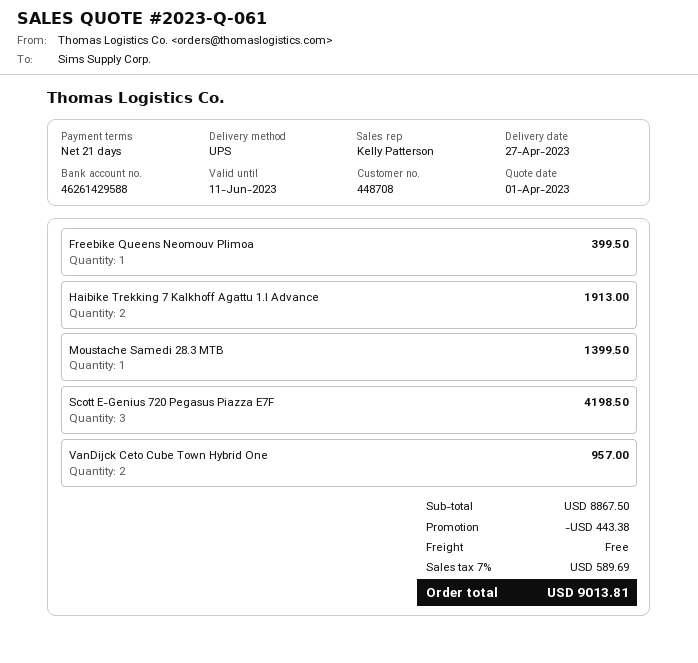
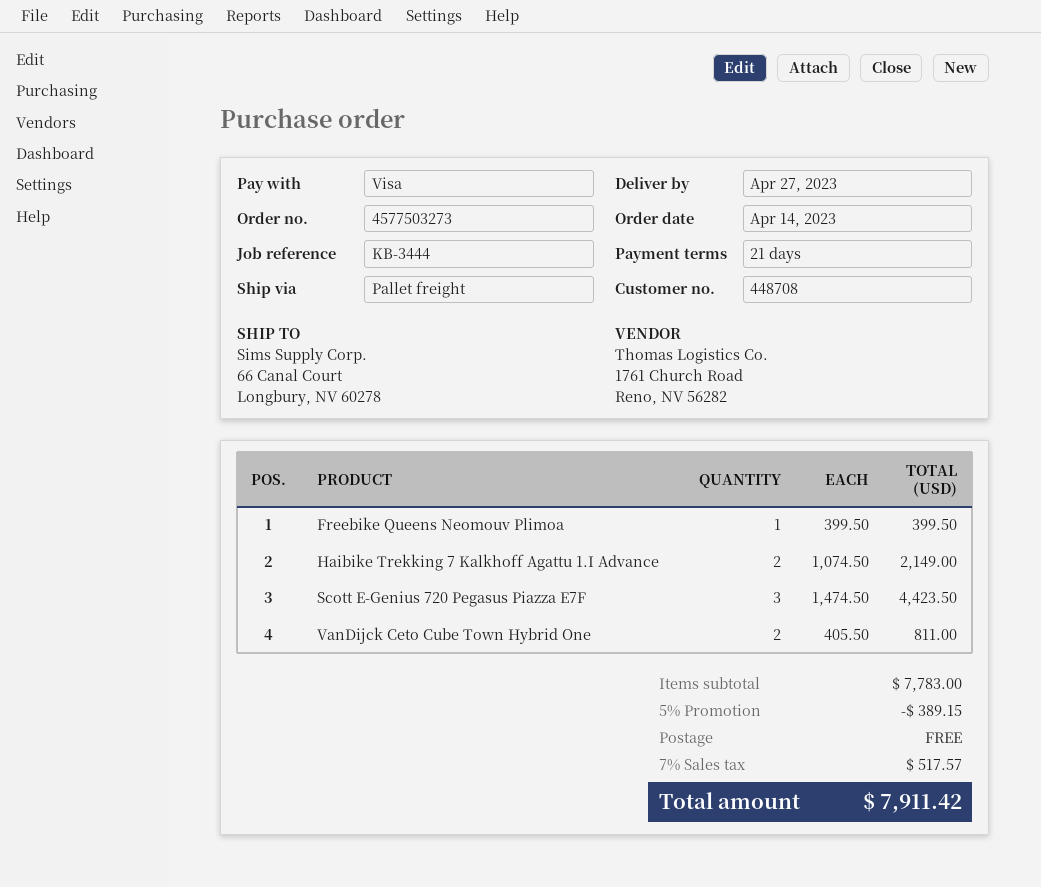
shipping method: UPS -> pallet freight
Haibike Trekking 7 Kalkhoff Agattu 1.I Advance: 2 for 1913.00 -> 2 for 2149.00
Moustache Samedi 28.3 MTB: 1 for 1399.50 -> none
Scott E-Genius 720 Pegasus Piazza E7F: 3 for 4198.50 -> 3 for 4423.50
VanDijck Ceto Cube Town Hybrid One: 2 for 957.00 -> 2 for 811.00
subtotal: 8867.50 -> 7783.00
discount: 443.38 -> 389.15
tax: 7% = 589.69 -> 7% = 517.57
total: 9013.81 -> 7911.42

